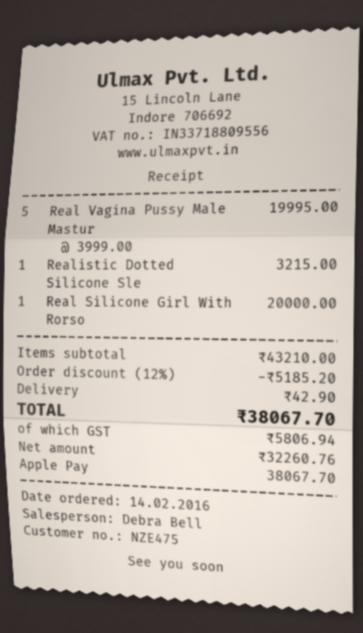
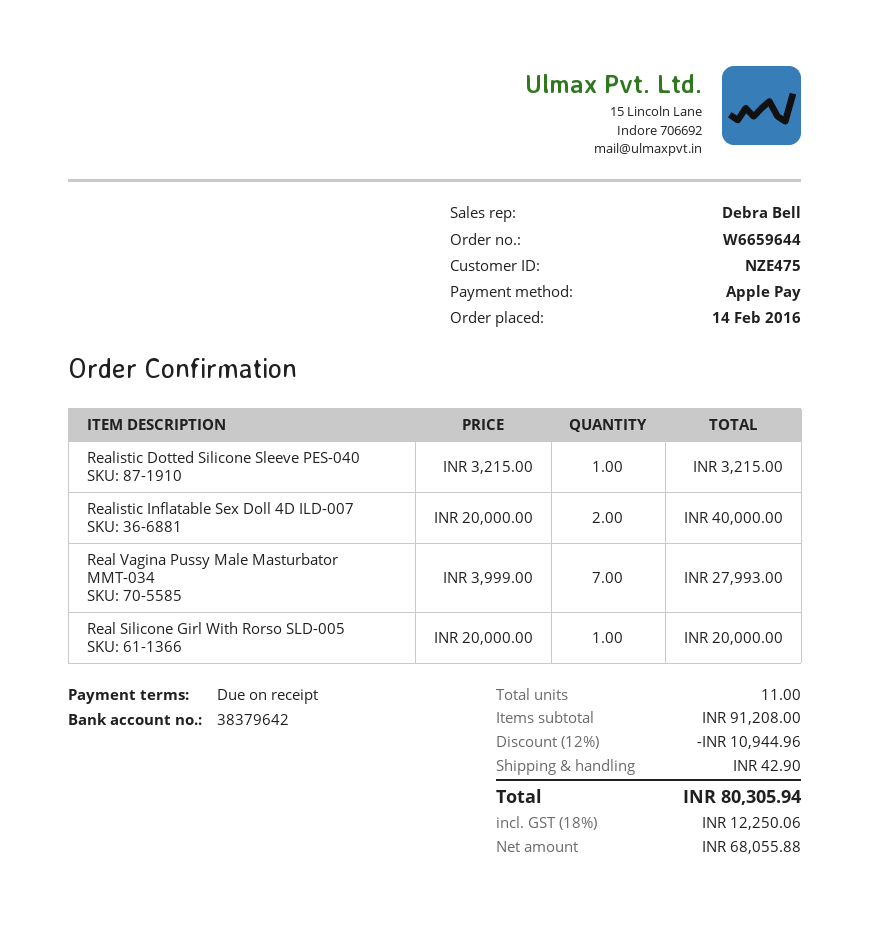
Real Vagina Pussy Male Mastur: 5 x 3999.00 = 19995.00 -> 7 x 3999.00 = 27993.00
Realistic Inflatable Sex Doll 4D ILD-007: none -> 2 x 20000.00 = 40000.00
subtotal: 43210.00 -> 91208.00
discount: 12% = 5185.20 -> 12% = 10944.96
net: 32260.76 -> 68055.88
tax: 5806.94 -> 12250.06
total: 38067.70 -> 80305.94

